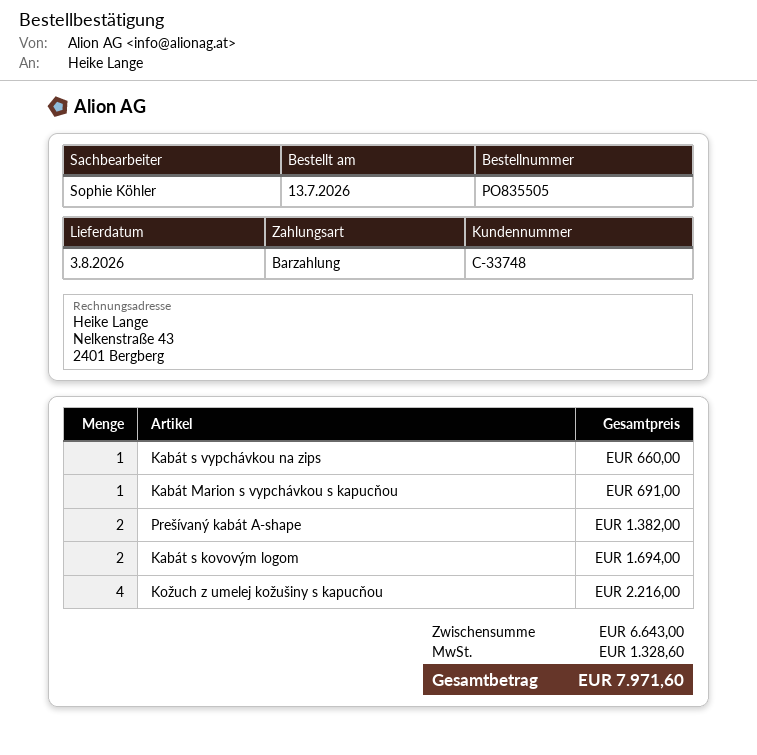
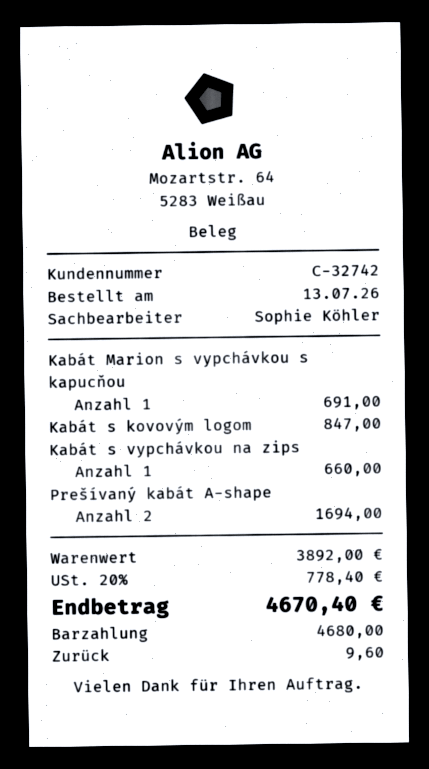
customer number: C-33748 -> C-32742
Prešívaný kabát A-shape: 2 for 1382.00 -> 2 for 1694.00
Kabát s kovovým logom: 2 for 1694.00 -> 1 for 847.00
Kožuch z umelej kožušiny s kapucňou: 4 for 2216.00 -> none
subtotal: 6643.00 -> 3892.00
tax: 1328.60 -> 778.40
total: 7971.60 -> 4670.40

